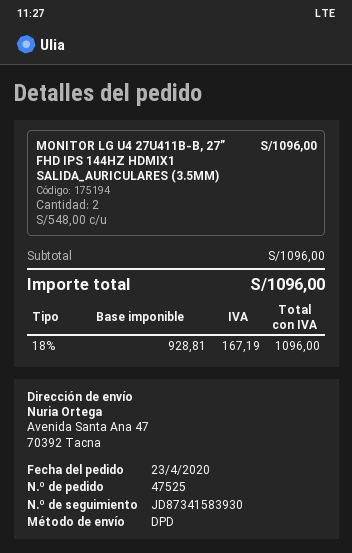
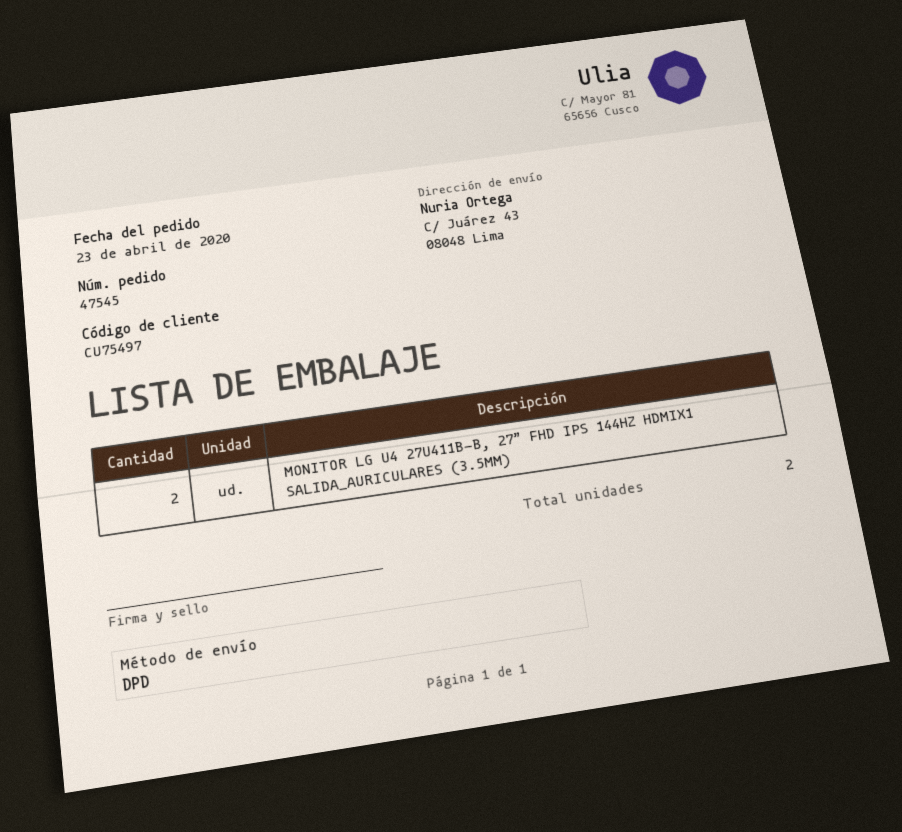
order number: 47525 -> 47545
ship to: Avenida Santa Ana 47, 70392 Tacna -> C/ Juárez 43, 08048 Lima

